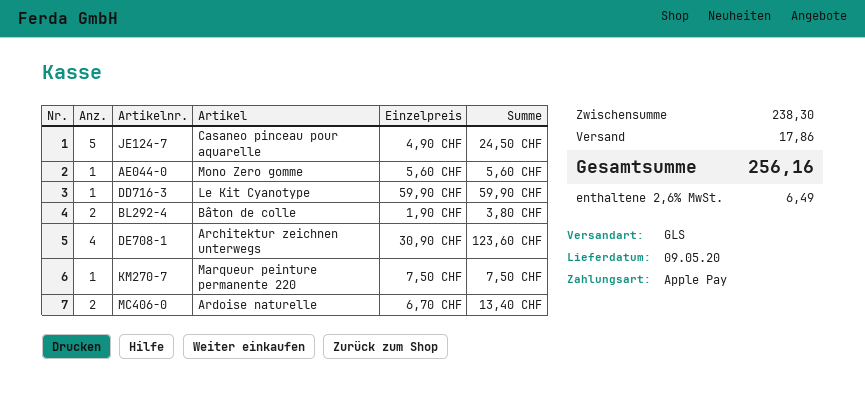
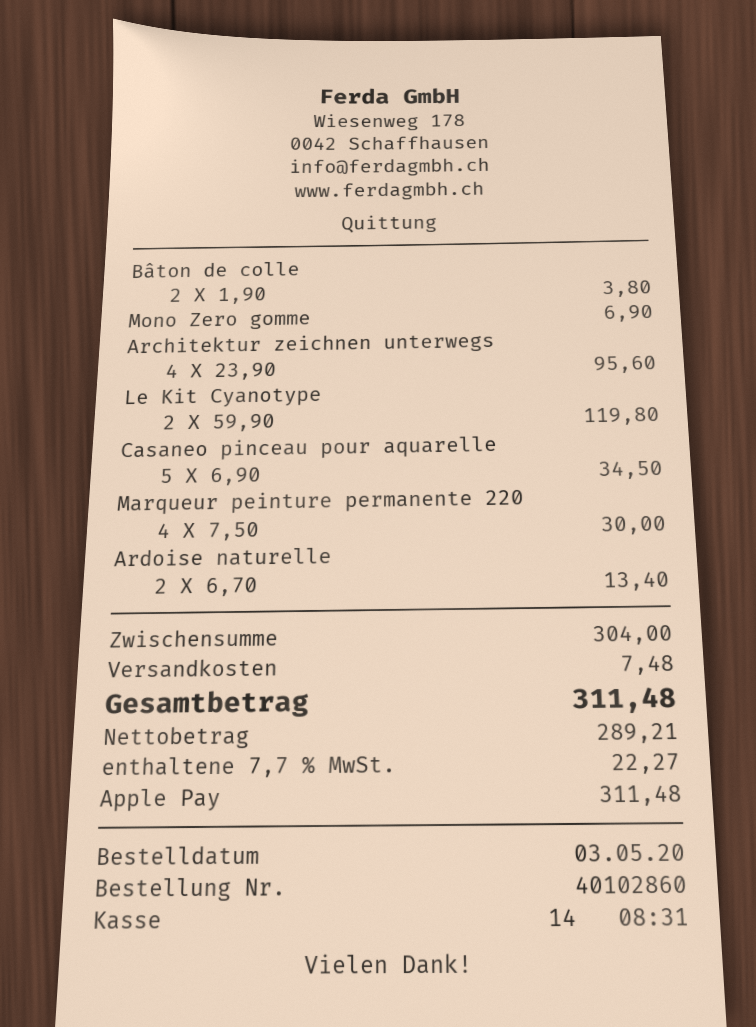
Casaneo pinceau pour aquarelle: 5 x 4.90 = 24.50 -> 5 x 6.90 = 34.50
Mono Zero gomme: 1 x 5.60 = 5.60 -> 1 x 6.90 = 6.90
Le Kit Cyanotype: 1 x 59.90 = 59.90 -> 2 x 59.90 = 119.80
Architektur zeichnen unterwegs: 4 x 30.90 = 123.60 -> 4 x 23.90 = 95.60
Marqueur peinture permanente 220: 1 x 7.50 = 7.50 -> 4 x 7.50 = 30.00
subtotal: 238.30 -> 304.00
shipping: 17.86 -> 7.48
tax: 2.6% = 6.49 -> 7.7% = 22.27
total: 256.16 -> 311.48

